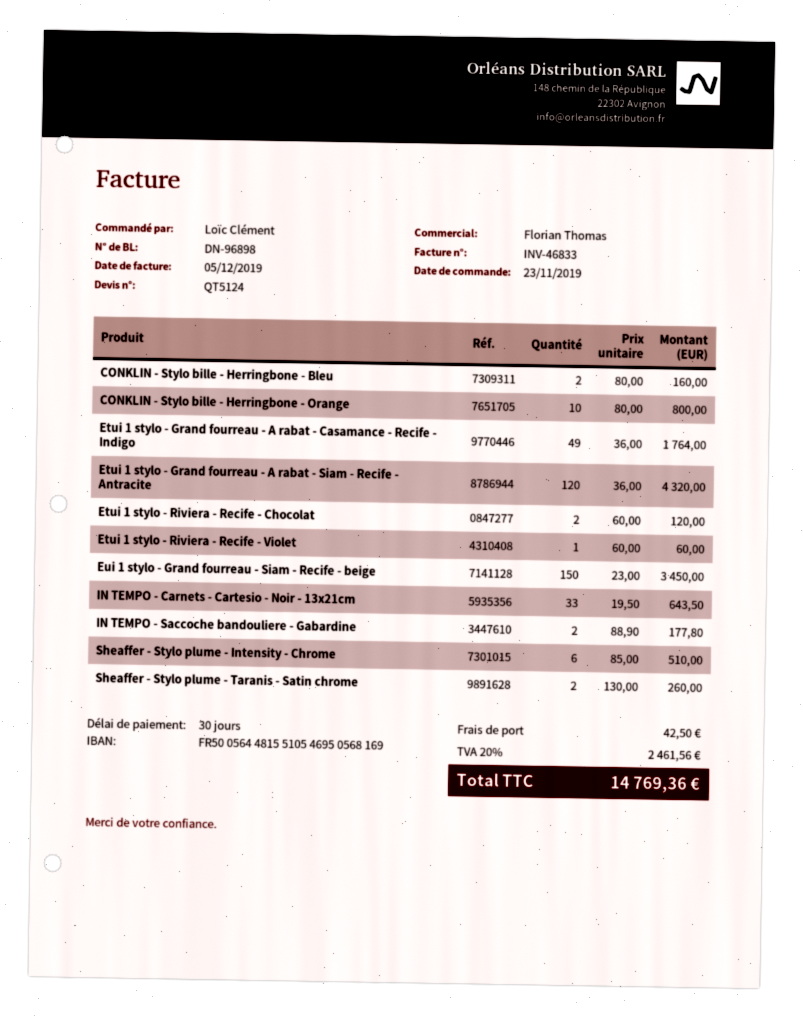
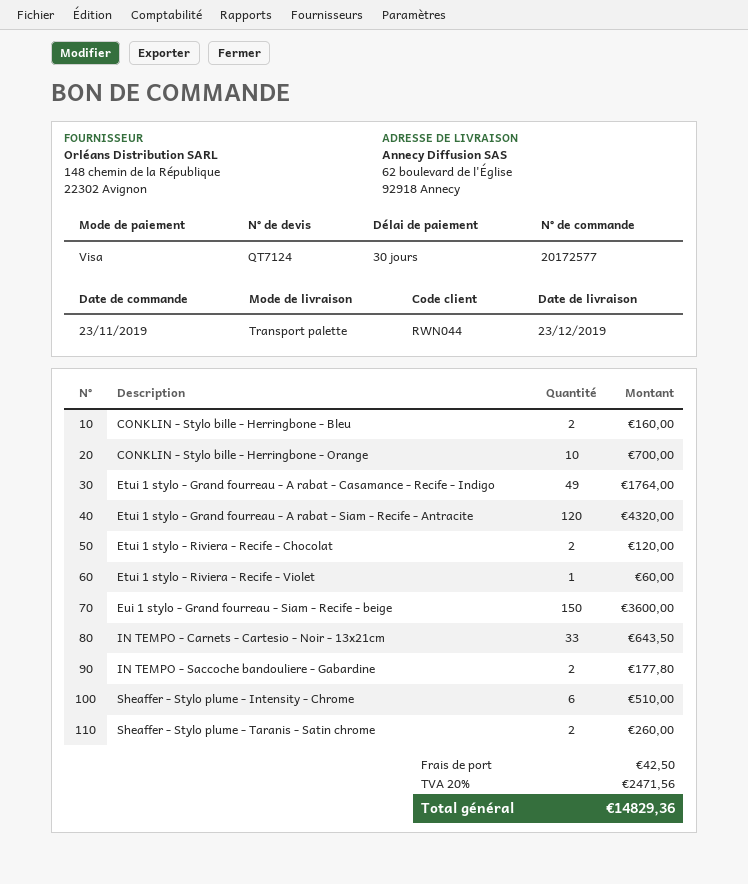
quote number: QT5124 -> QT7124
CONKLIN - Stylo bille - Herringbone - Orange: 10 for 800.00 -> 10 for 700.00
Eui 1 stylo - Grand fourreau - Siam - Recife - beige: 150 for 3450.00 -> 150 for 3600.00
tax: 20% = 2461.56 -> 20% = 2471.56
total: 14769.36 -> 14829.36

